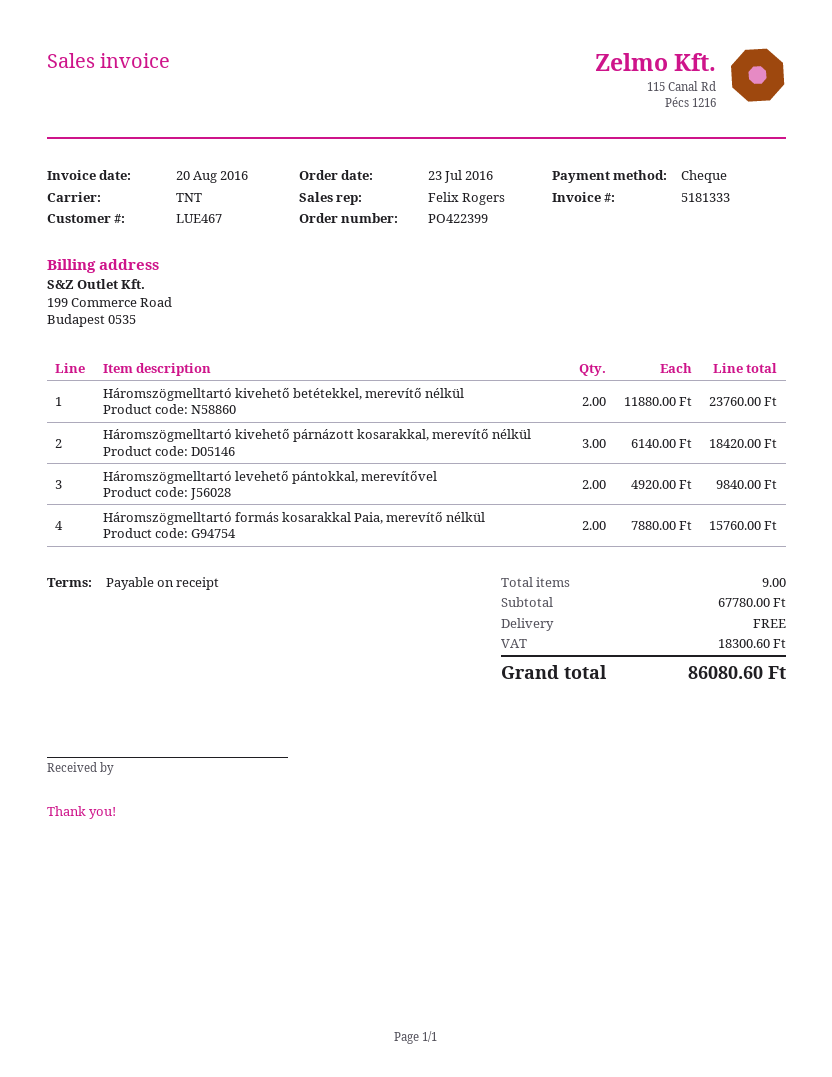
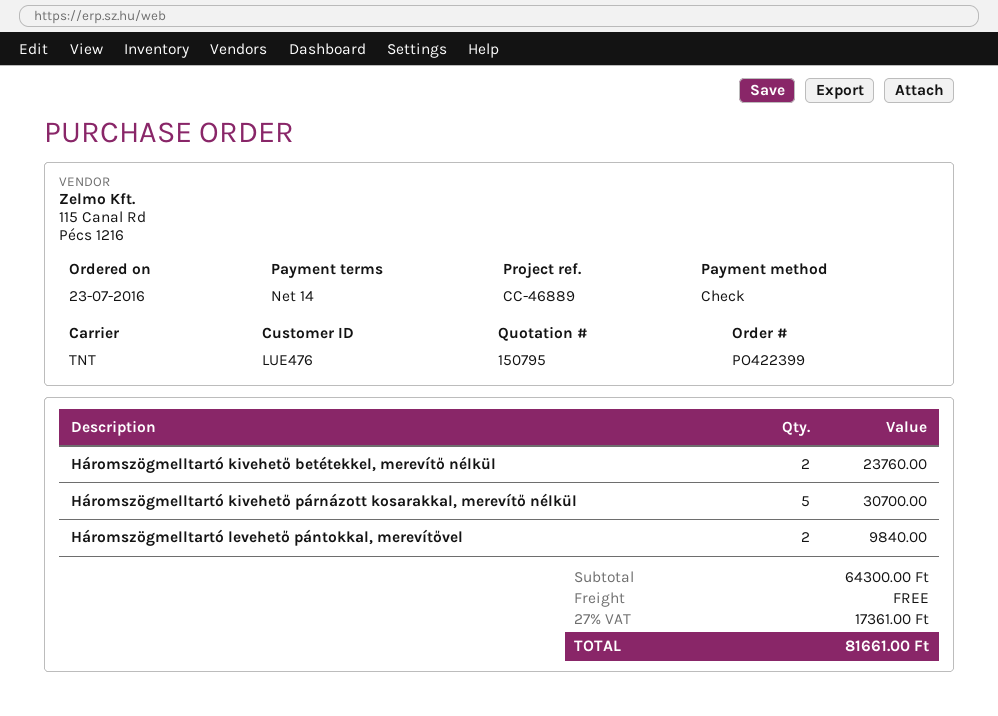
payment terms: on receipt -> 14 days
customer number: LUE467 -> LUE476
Háromszögmelltartó kivehető párnázott kosarakkal, merevítő nélkül: 3 for 18420.00 -> 5 for 30700.00
Háromszögmelltartó formás kosarakkal Paia, merevítő nélkül: 2 for 15760.00 -> none
subtotal: 67780.00 -> 64300.00
tax: 18300.60 -> 17361.00
total: 86080.60 -> 81661.00

